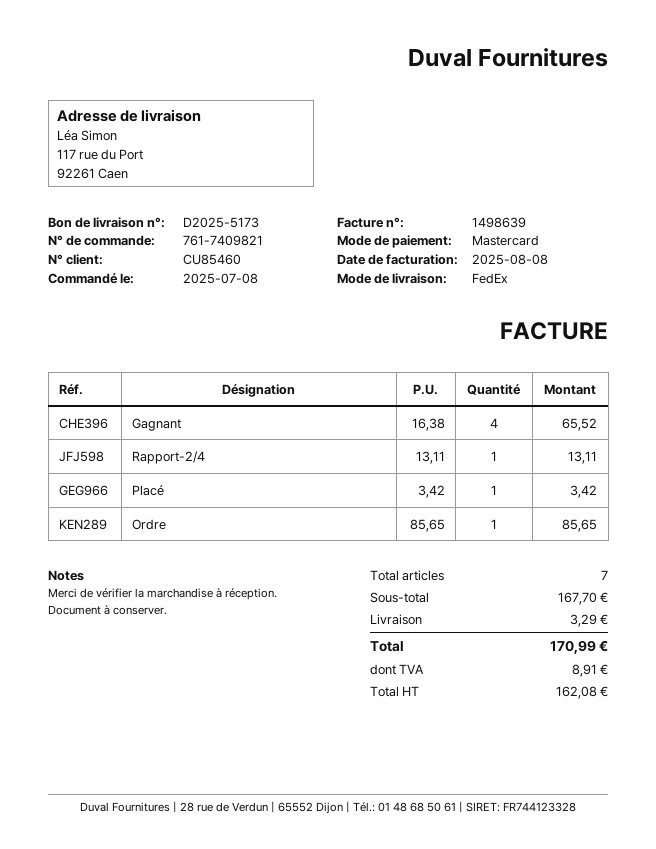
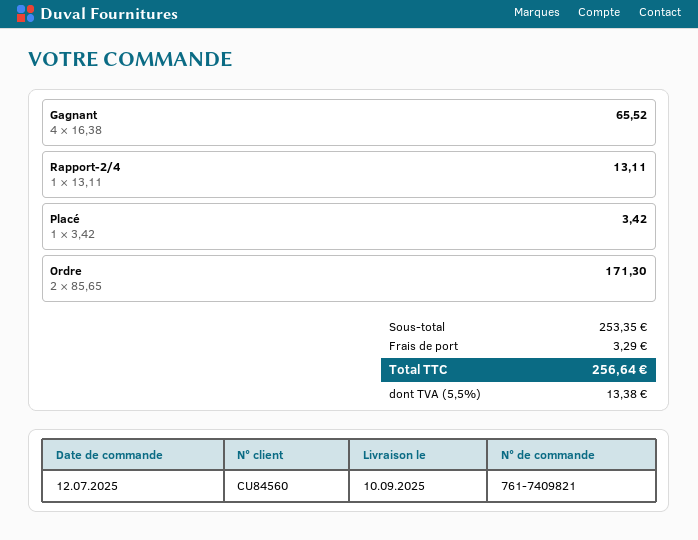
order date: 2025-07-08 -> 2025-07-12
customer number: CU85460 -> CU84560
Ordre: 1 x 85.65 = 85.65 -> 2 x 85.65 = 171.30
subtotal: 167.70 -> 253.35
tax: 8.91 -> 13.38
total: 170.99 -> 256.64

